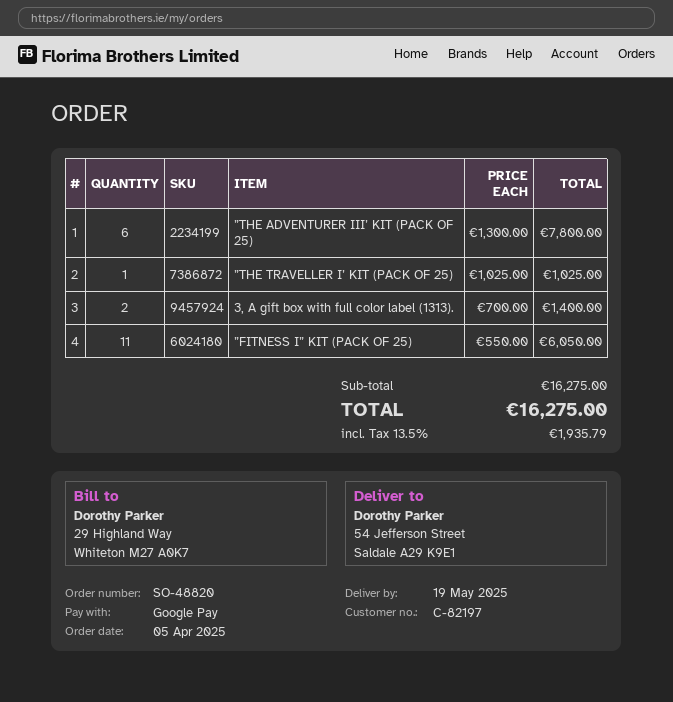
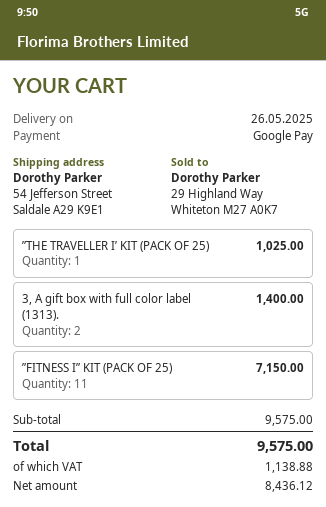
delivery date: 2025-05-19 -> 2025-05-26
”THE ADVENTURER III’ KIT (PACK OF 25): 6 for 7800.00 -> none
”FITNESS I” KIT (PACK OF 25): 11 for 6050.00 -> 11 for 7150.00
subtotal: 16275.00 -> 9575.00
tax: 1935.79 -> 1138.88
total: 16275.00 -> 9575.00

